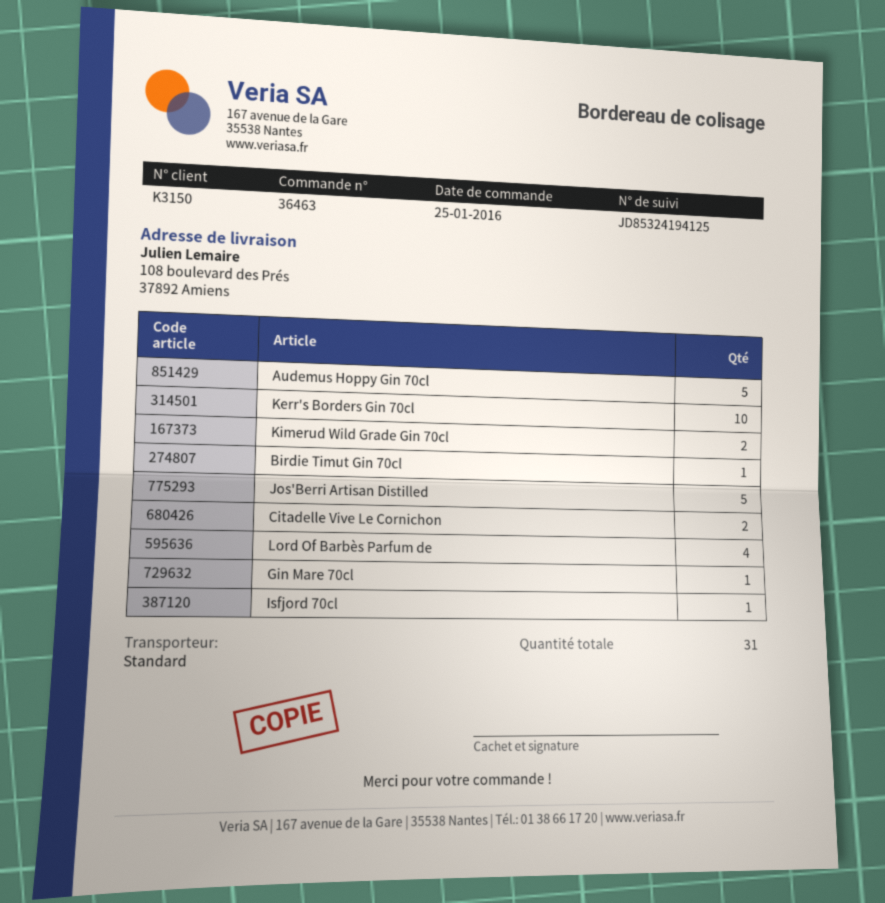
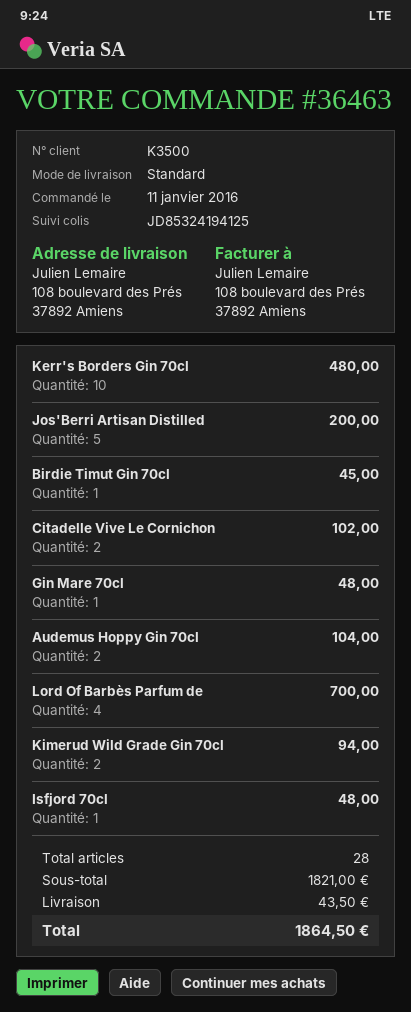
order date: 2016-01-25 -> 2016-01-11
customer number: K3150 -> K3500
Audemus Hoppy Gin 70cl: 5 -> 2
total quantity: 31 -> 28

